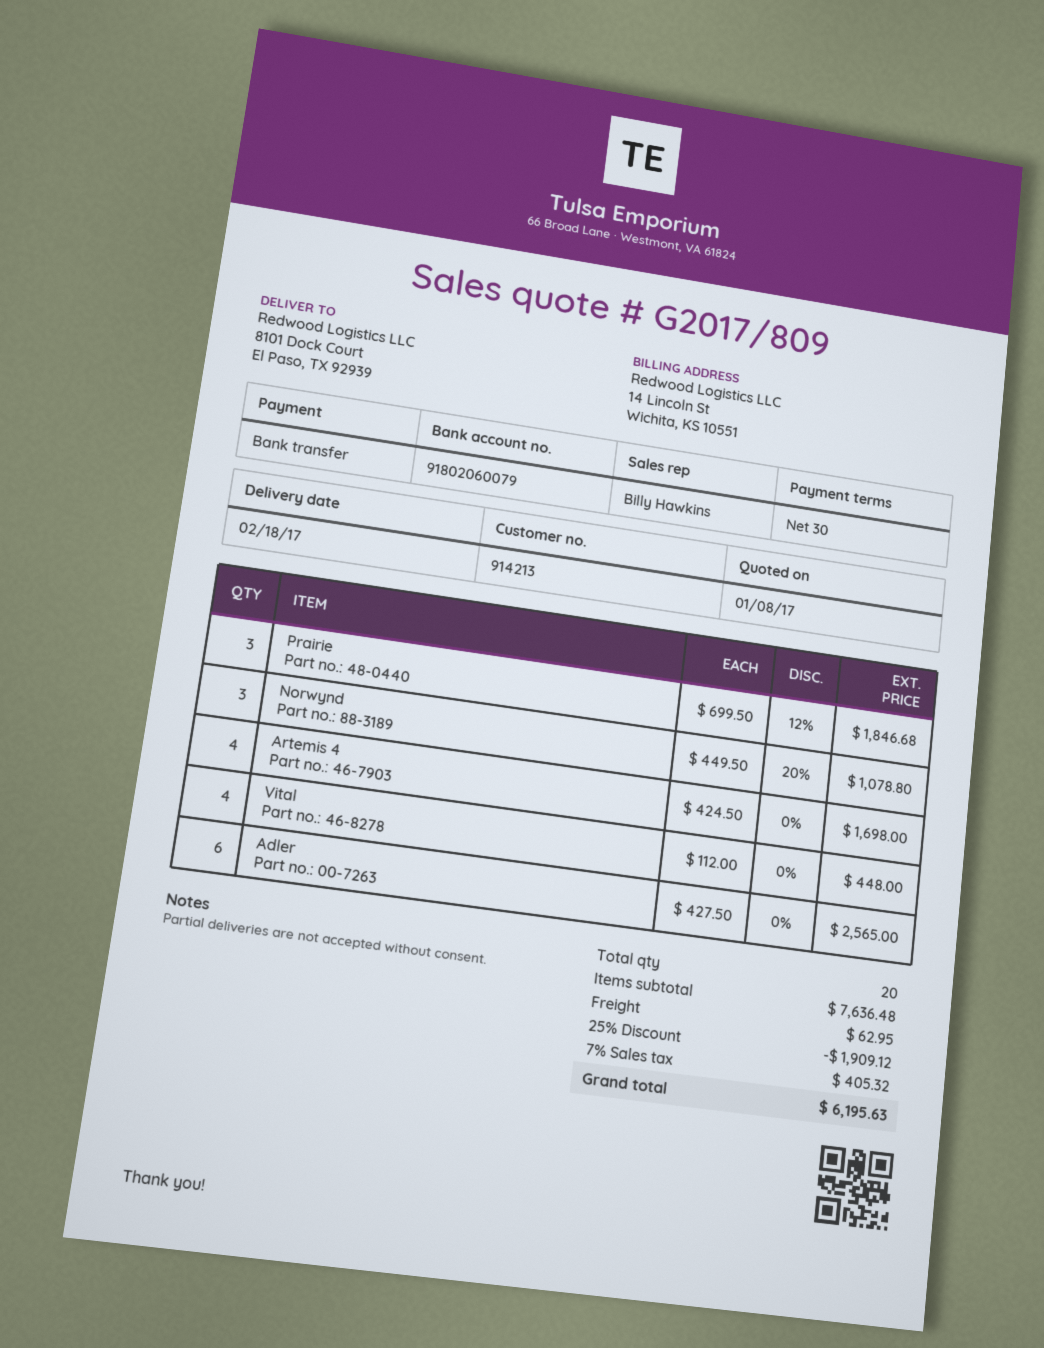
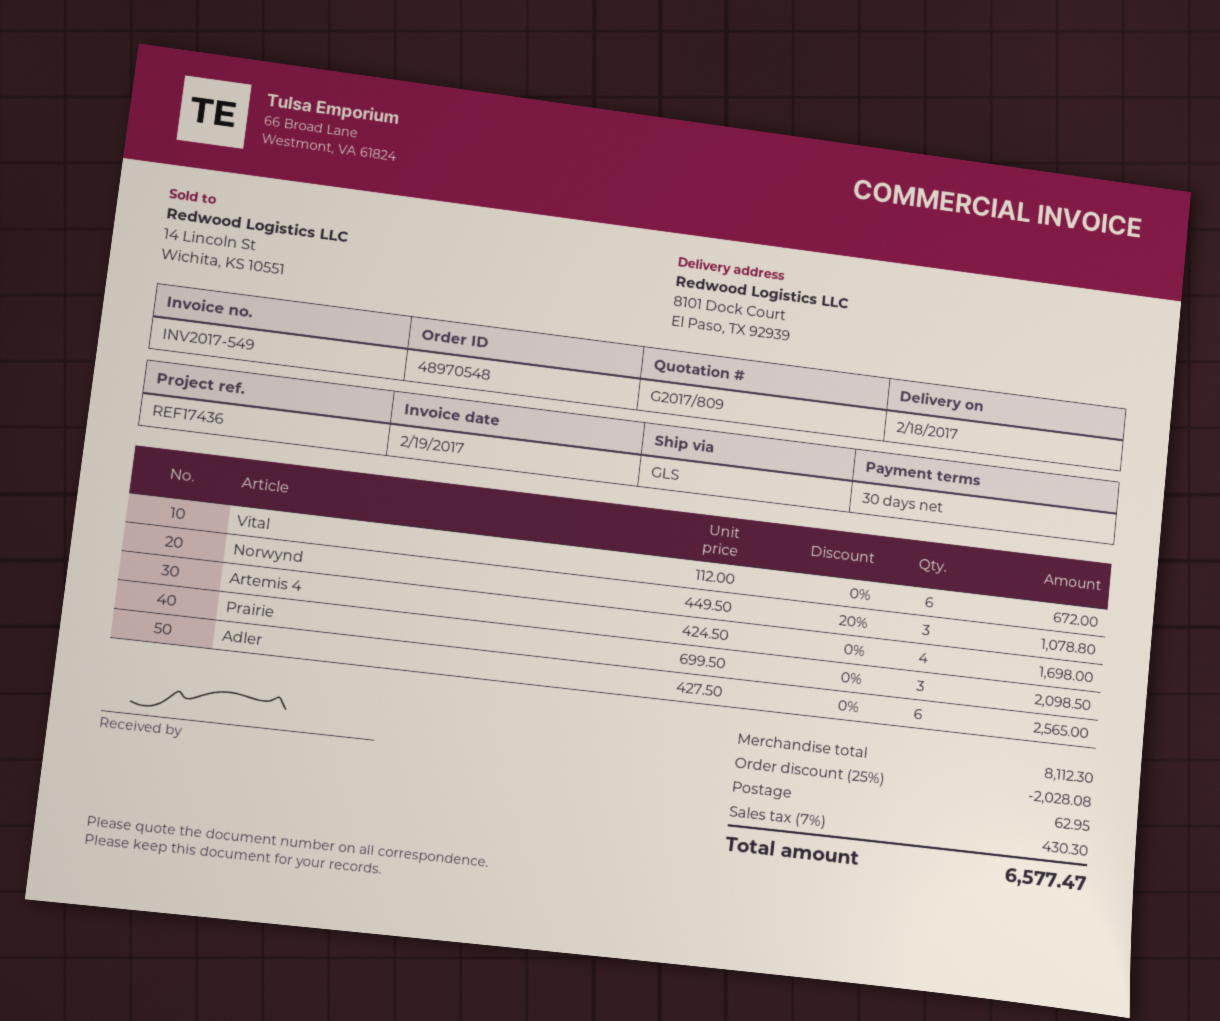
Prairie: 3 x 699.50 - 12% = 1846.68 -> 3 x 699.50 = 2098.50
Vital: 4 x 112.00 = 448.00 -> 6 x 112.00 = 672.00
subtotal: 7636.48 -> 8112.30
discount: 25% = 1909.12 -> 25% = 2028.08
tax: 7% = 405.32 -> 7% = 430.30
total: 6195.63 -> 6577.47

